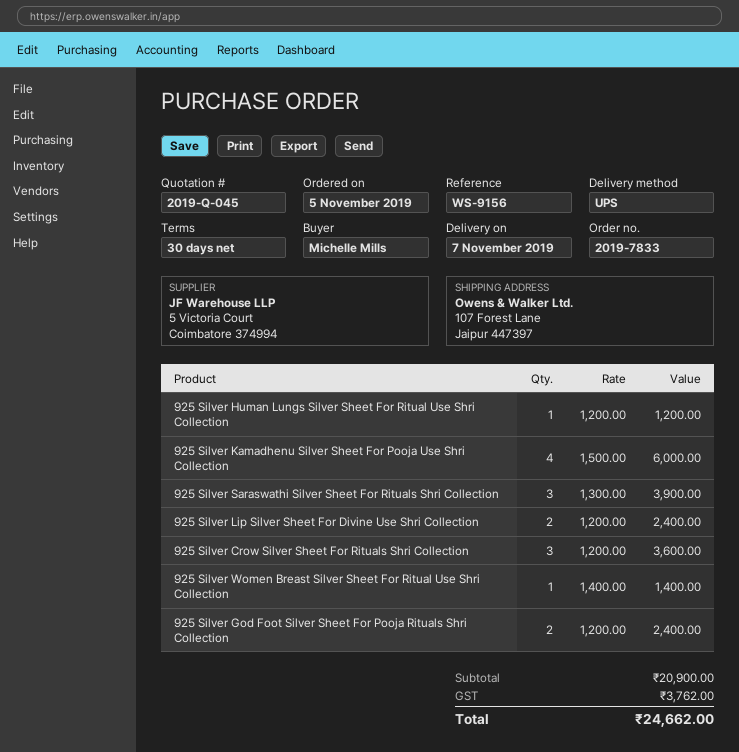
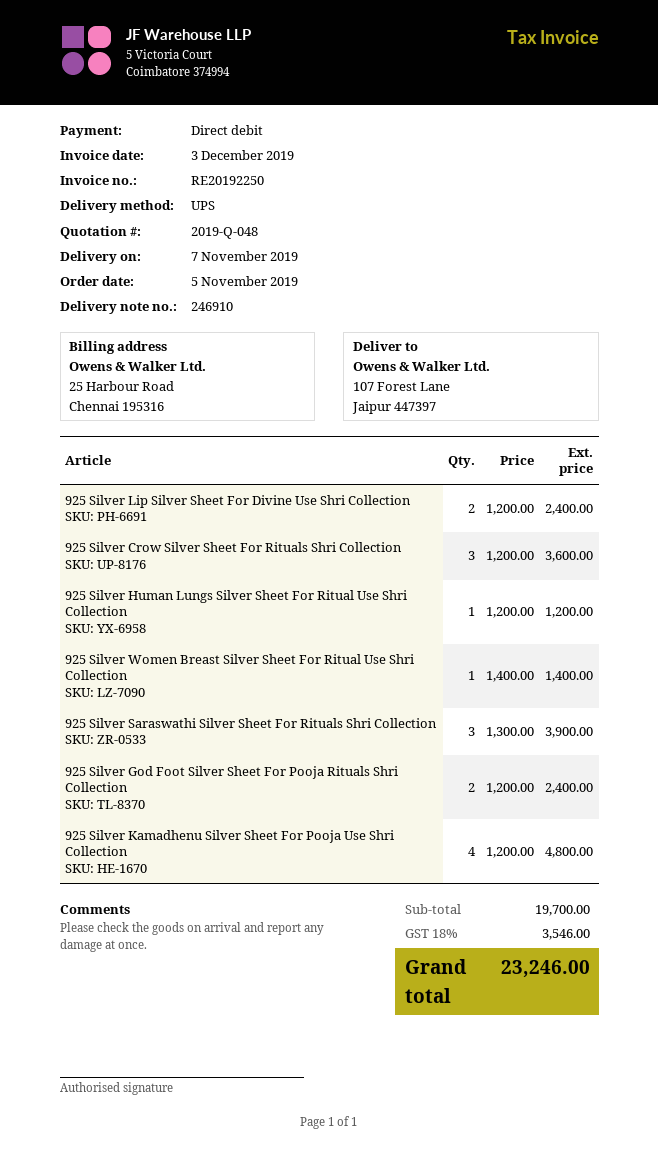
quote number: 2019-Q-045 -> 2019-Q-048
925 Silver Kamadhenu Silver Sheet For Pooja Use Shri Collection: 4 x 1500.00 = 6000.00 -> 4 x 1200.00 = 4800.00
subtotal: 20900.00 -> 19700.00
tax: 3762.00 -> 3546.00
total: 24662.00 -> 23246.00

